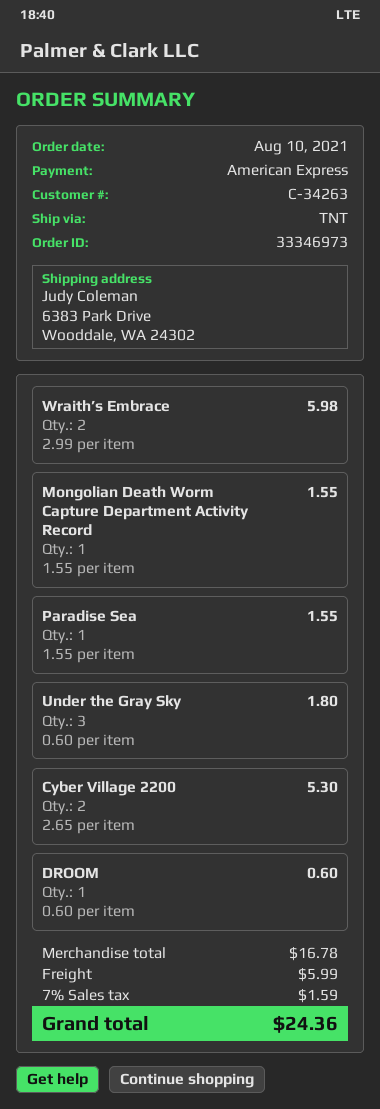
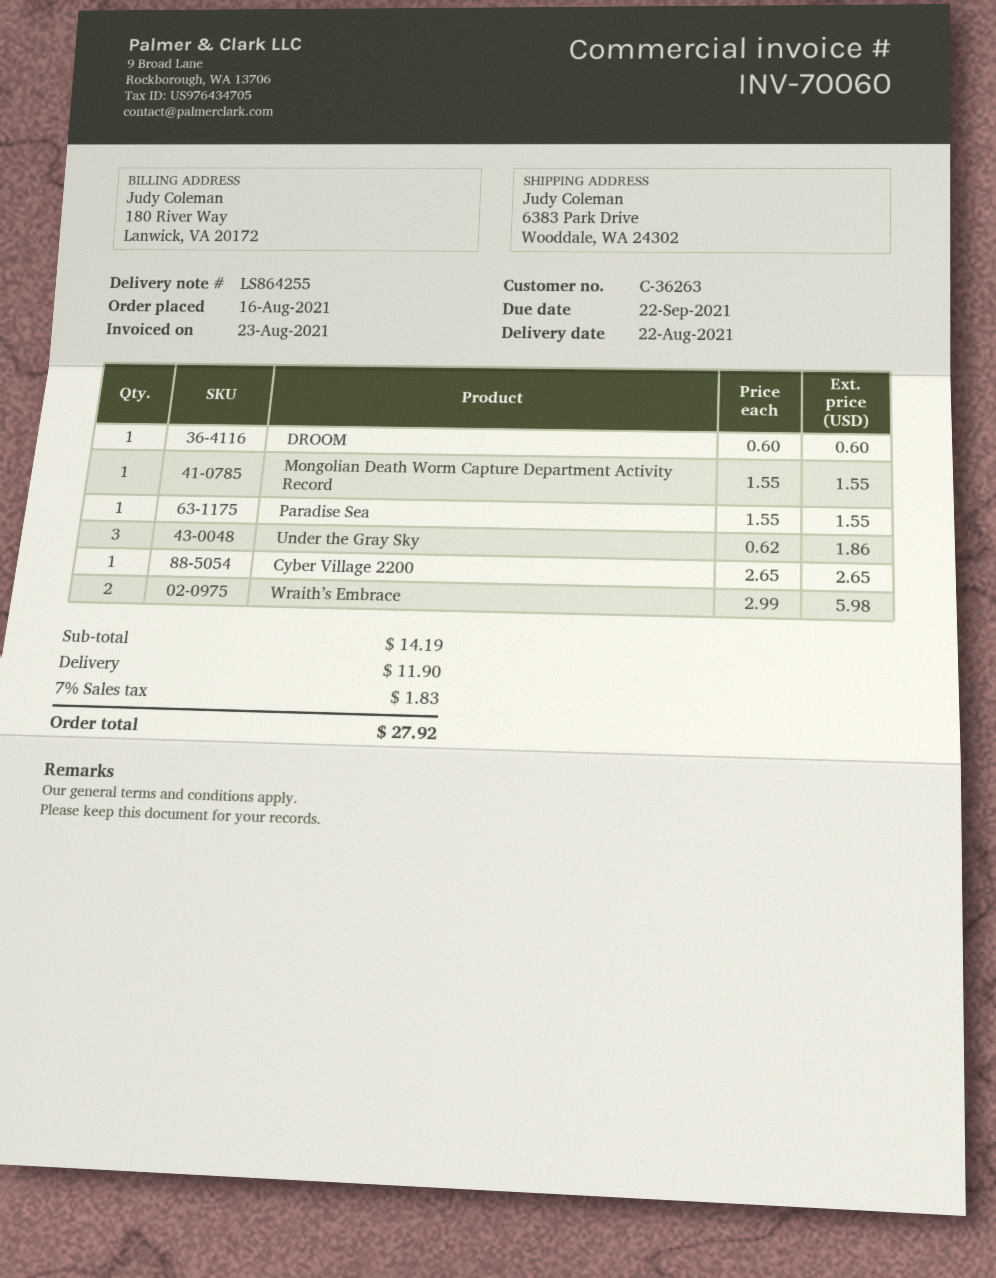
order date: 2021-08-10 -> 2021-08-16
customer number: C-34263 -> C-36263
Under the Gray Sky: 3 x 0.60 = 1.80 -> 3 x 0.62 = 1.86
Cyber Village 2200: 2 x 2.65 = 5.30 -> 1 x 2.65 = 2.65
subtotal: 16.78 -> 14.19
shipping: 5.99 -> 11.90
tax: 7% = 1.59 -> 7% = 1.83
total: 24.36 -> 27.92

